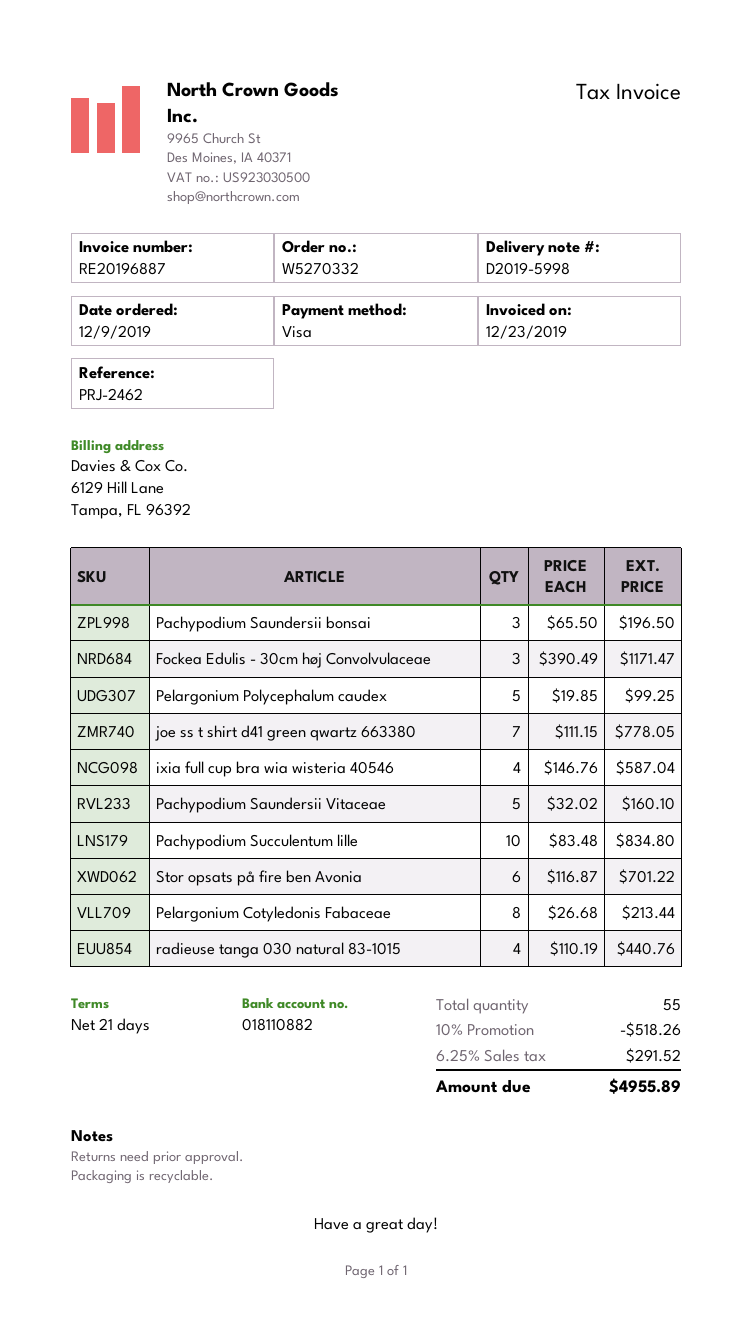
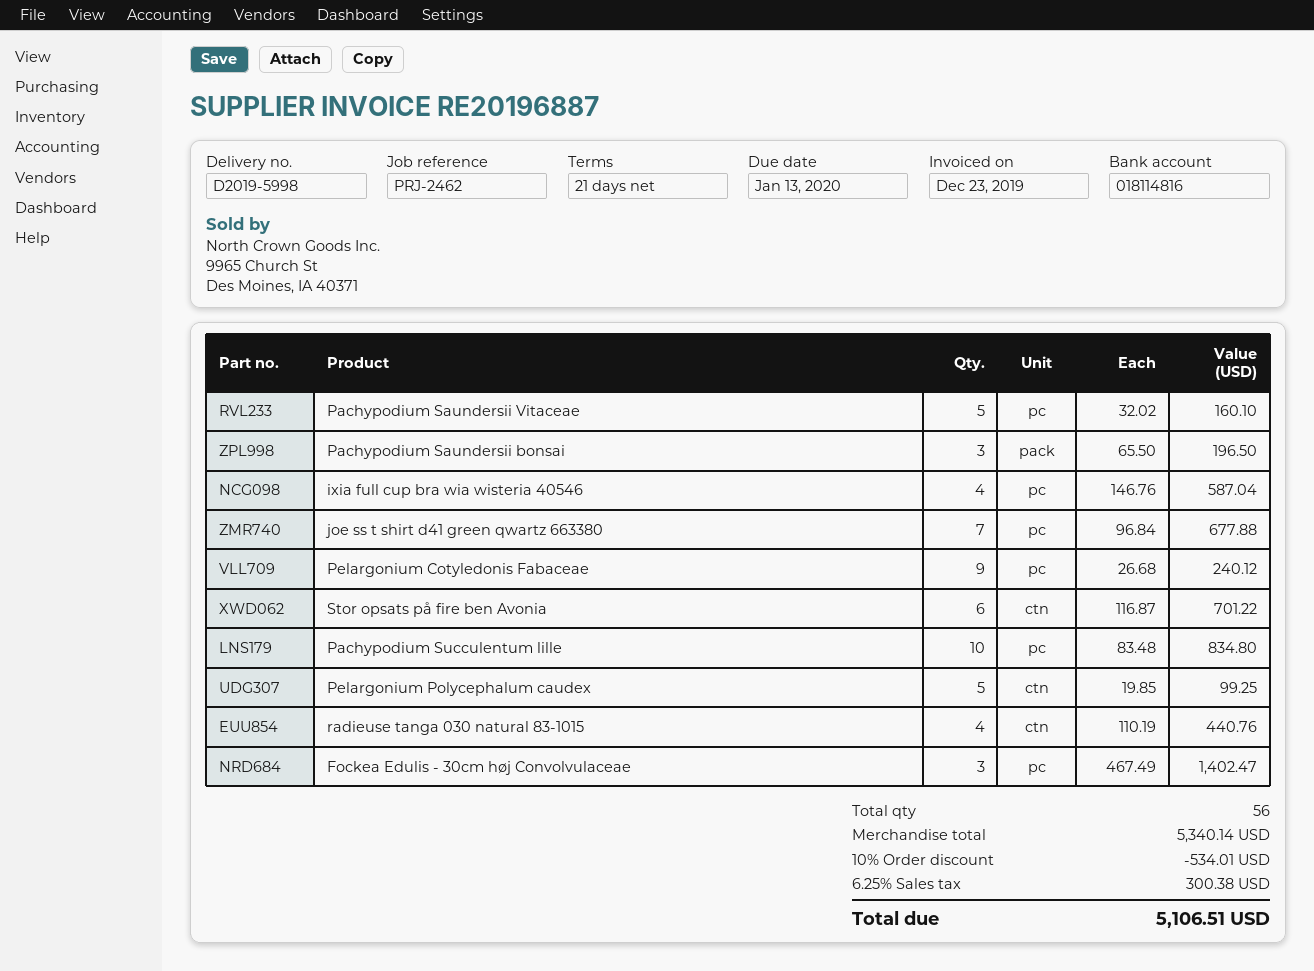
bank account: 018110882 -> 018114816
Fockea Edulis - 30cm høj Convolvulaceae: 3 x 390.49 = 1171.47 -> 3 x 467.49 = 1402.47
joe ss t shirt d41 green qwartz 663380: 7 x 111.15 = 778.05 -> 7 x 96.84 = 677.88
Pelargonium Cotyledonis Fabaceae: 8 x 26.68 = 213.44 -> 9 x 26.68 = 240.12
total quantity: 55 -> 56
discount: 10% = 518.26 -> 10% = 534.01
tax: 6.25% = 291.52 -> 6.25% = 300.38
total: 4955.89 -> 5106.51

